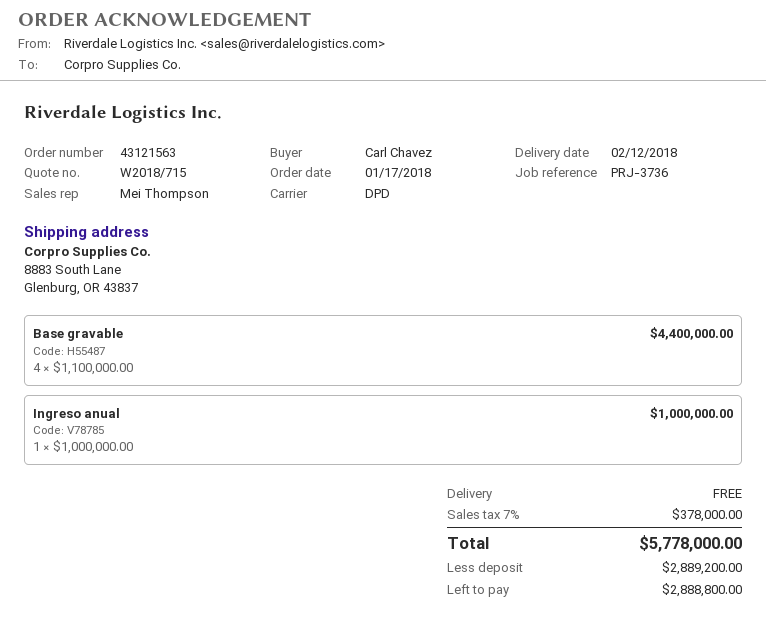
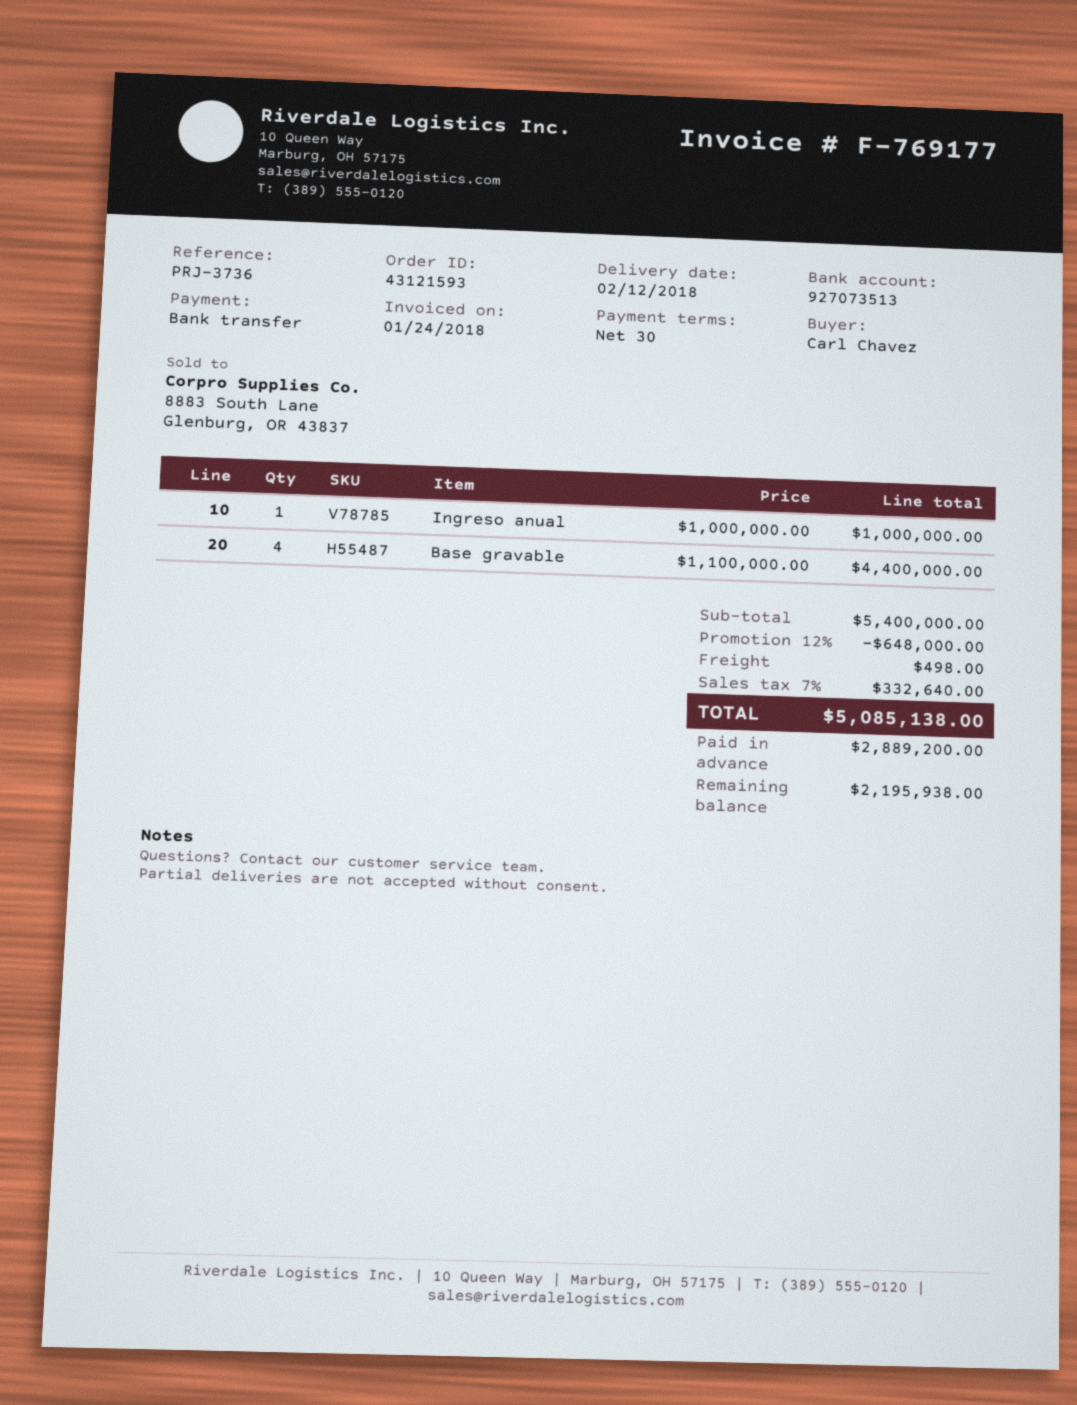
order number: 43121563 -> 43121593
discount: none -> 12% = 648000.00
shipping: 0.00 -> 498.00
tax: 7% = 378000.00 -> 7% = 332640.00
total: 5778000.00 -> 5085138.00
balance: 2888800.00 -> 2195938.00

